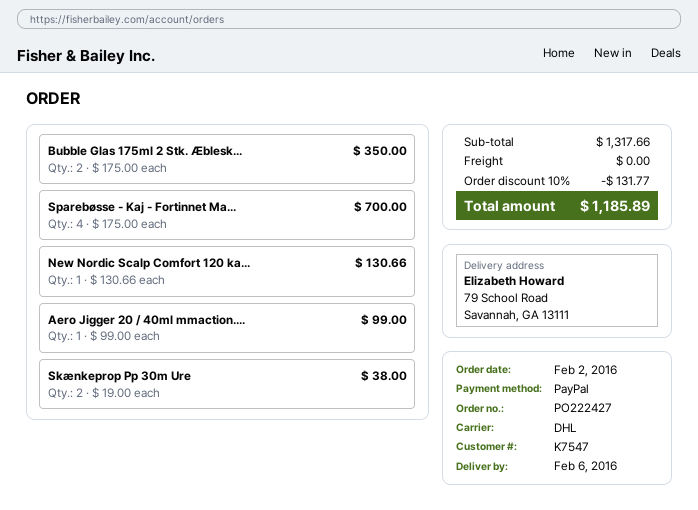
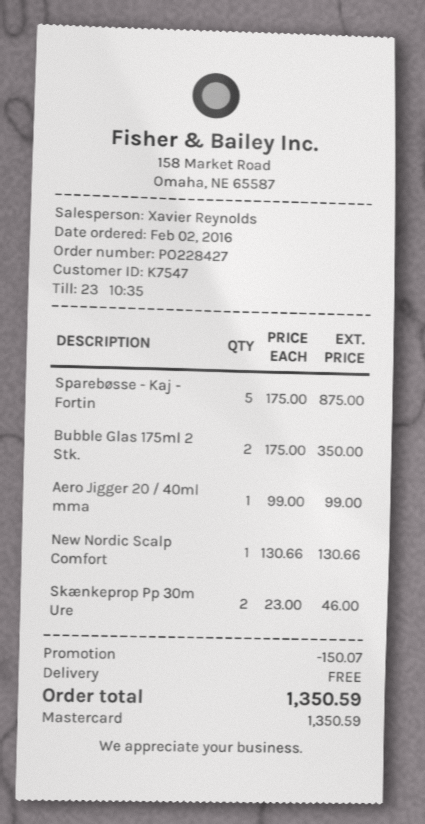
order number: PO222427 -> PO228427
payment method: PayPal -> Mastercard
Sparebøsse - Kaj - Fortinnet Ma...: 4 x 175.00 = 700.00 -> 5 x 175.00 = 875.00
Skænkeprop Pp 30m Ure: 2 x 19.00 = 38.00 -> 2 x 23.00 = 46.00
discount: 131.77 -> 150.07
total: 1185.89 -> 1350.59

